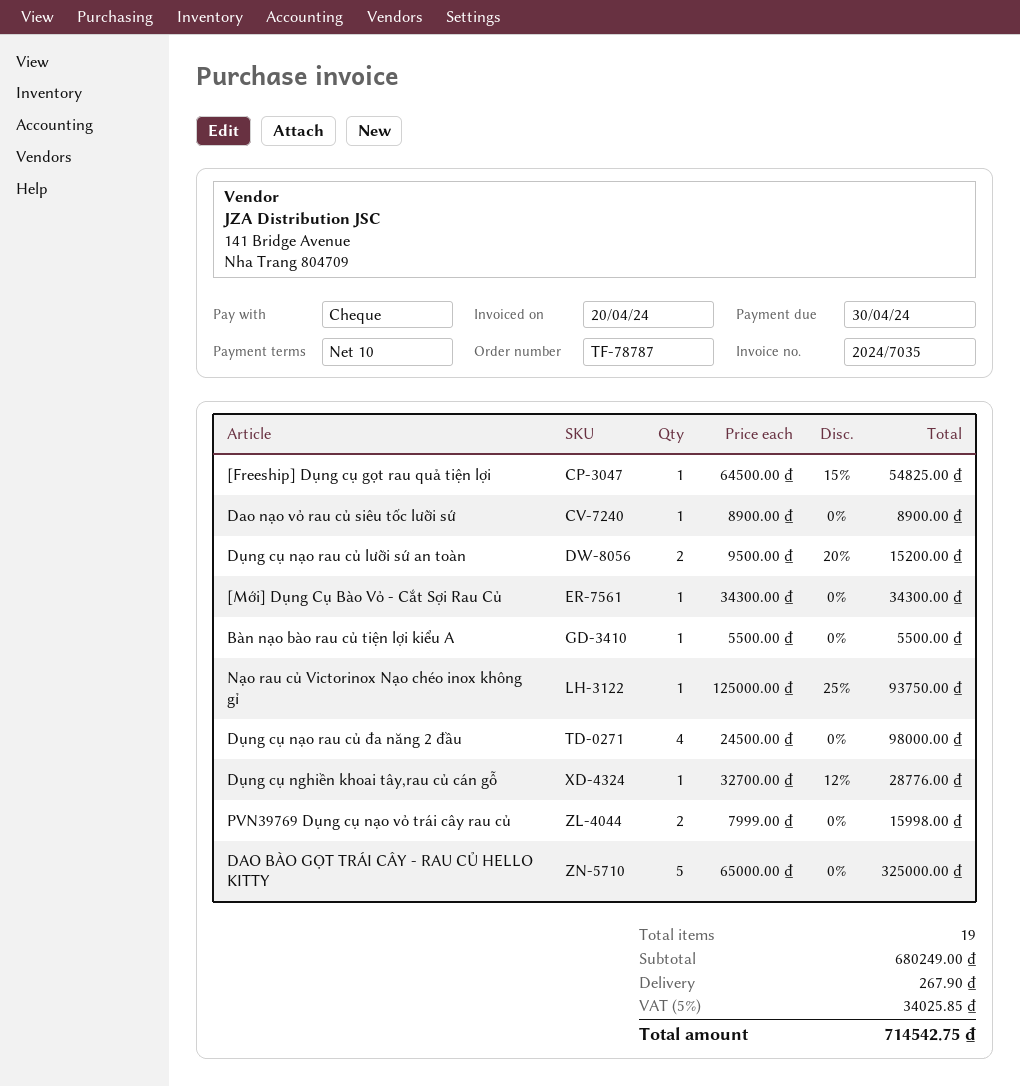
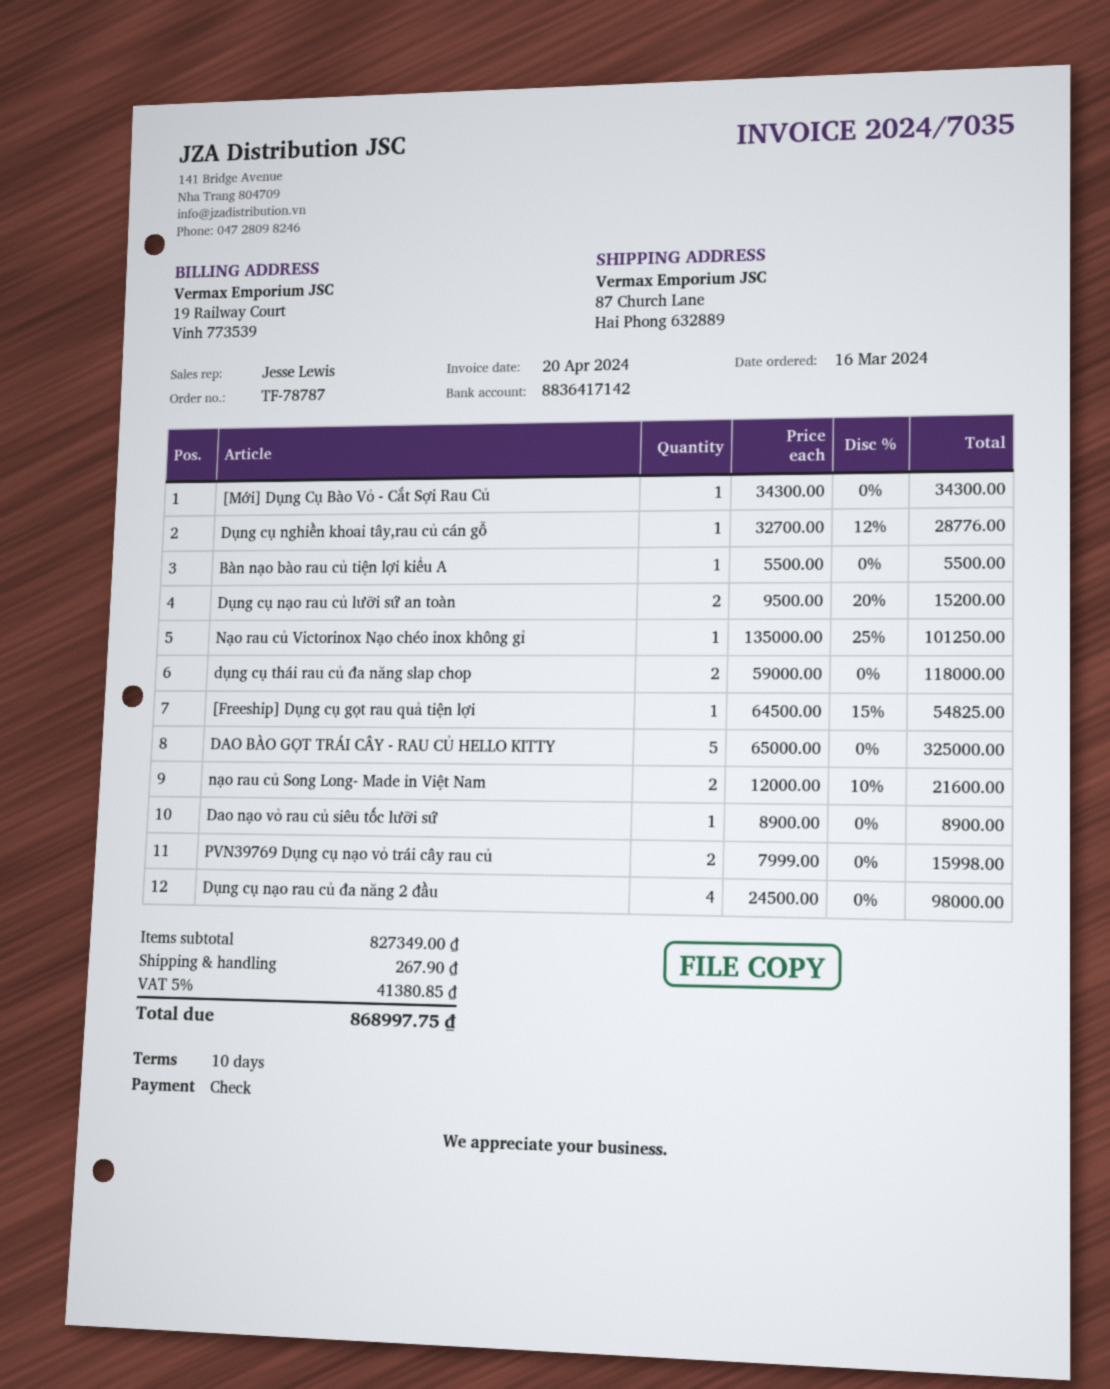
Nạo rau củ Victorinox Nạo chéo inox không gỉ: 1 x 125000.00 - 25% = 93750.00 -> 1 x 135000.00 - 25% = 101250.00
dụng cụ thái rau củ đa năng slap chop: none -> 2 x 59000.00 = 118000.00
nạo rau củ Song Long- Made in Việt Nam: none -> 2 x 12000.00 - 10% = 21600.00
subtotal: 680249.00 -> 827349.00
tax: 5% = 34025.85 -> 5% = 41380.85
total: 714542.75 -> 868997.75

